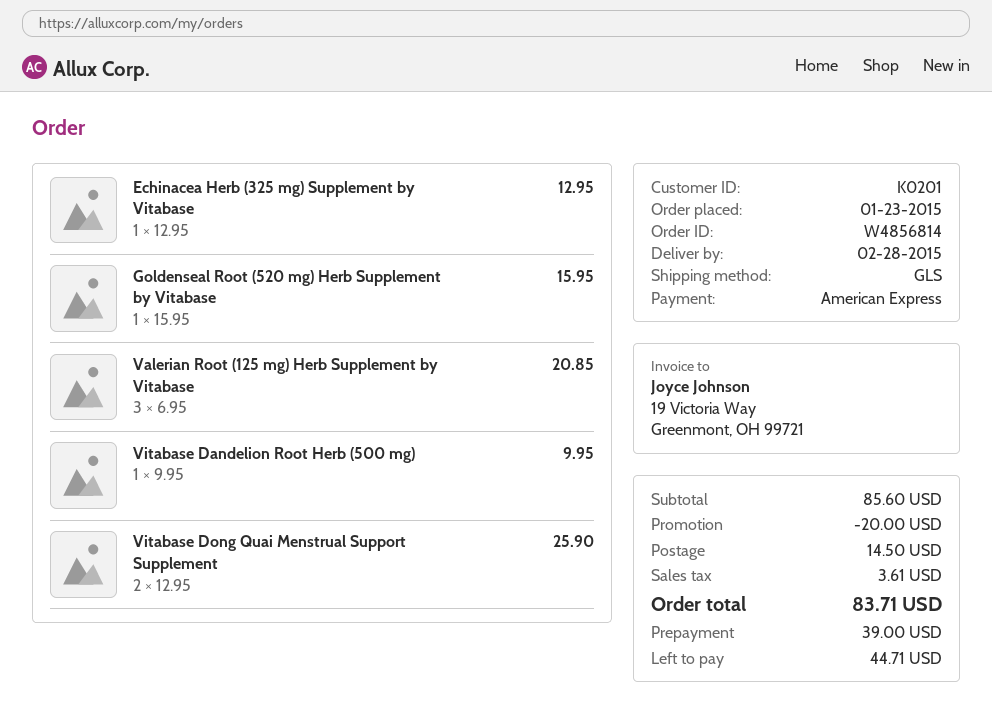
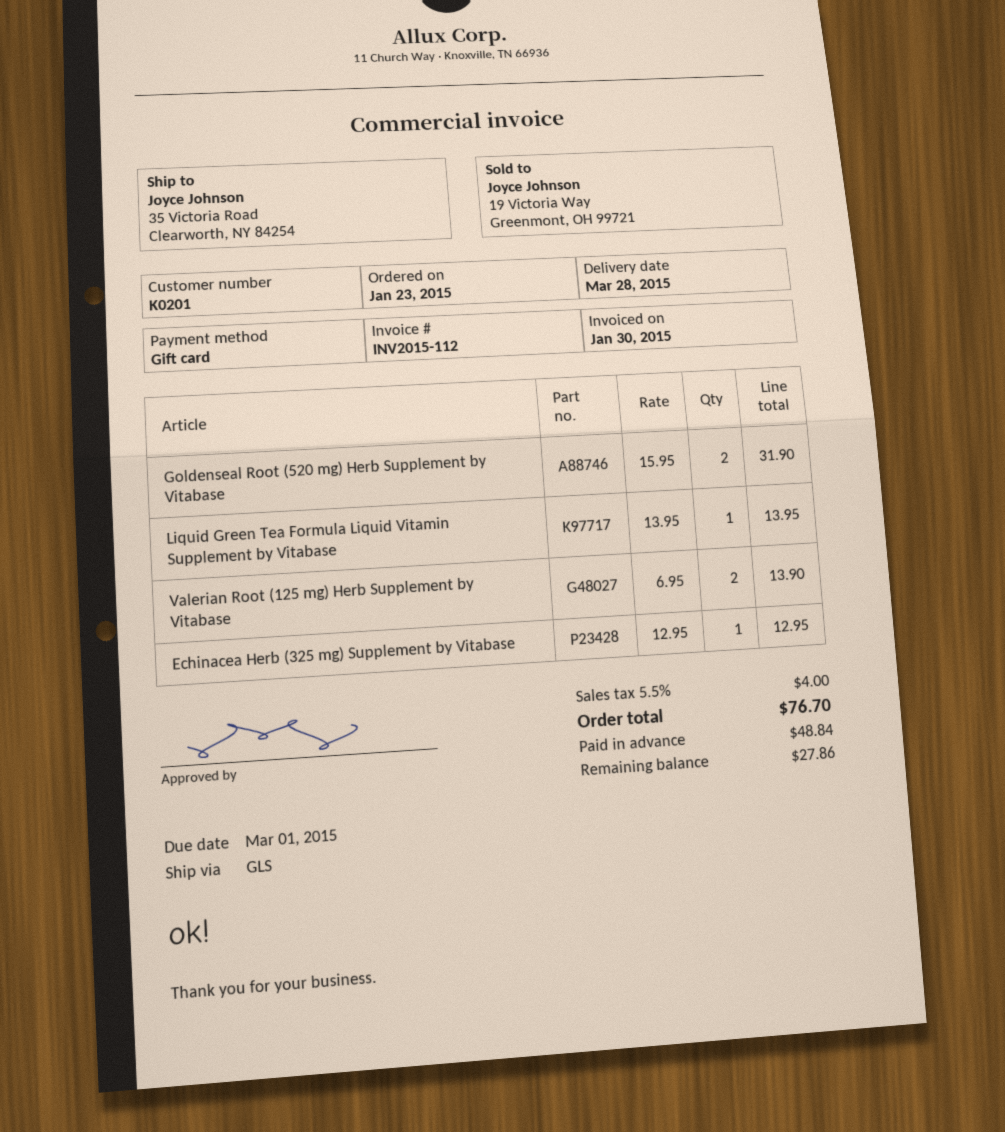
delivery date: 2015-02-28 -> 2015-03-28
payment method: American Express -> gift card
Goldenseal Root (520 mg) Herb Supplement by Vitabase: 1 x 15.95 = 15.95 -> 2 x 15.95 = 31.90
Valerian Root (125 mg) Herb Supplement by Vitabase: 3 x 6.95 = 20.85 -> 2 x 6.95 = 13.90
Vitabase Dandelion Root Herb (500 mg): 1 x 9.95 = 9.95 -> none
Vitabase Dong Quai Menstrual Support Supplement: 2 x 12.95 = 25.90 -> none
Liquid Green Tea Formula Liquid Vitamin Supplement by Vitabase: none -> 1 x 13.95 = 13.95
discount: 20.00 -> none
shipping: 14.50 -> none
tax: 3.61 -> 4.00
total: 83.71 -> 76.70
deposit: 39.00 -> 48.84
balance: 44.71 -> 27.86

